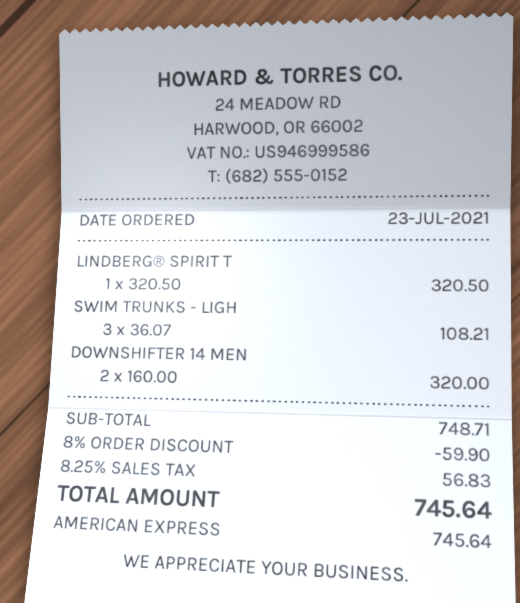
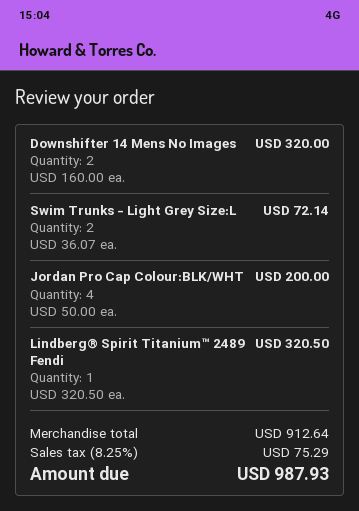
SWIM TRUNKS - LIGH: 3 x 36.07 = 108.21 -> 2 x 36.07 = 72.14
Jordan Pro Cap Colour:BLK/WHT: none -> 4 x 50.00 = 200.00
subtotal: 748.71 -> 912.64
discount: 8% = 59.90 -> none
tax: 8.25% = 56.83 -> 8.25% = 75.29
total: 745.64 -> 987.93

